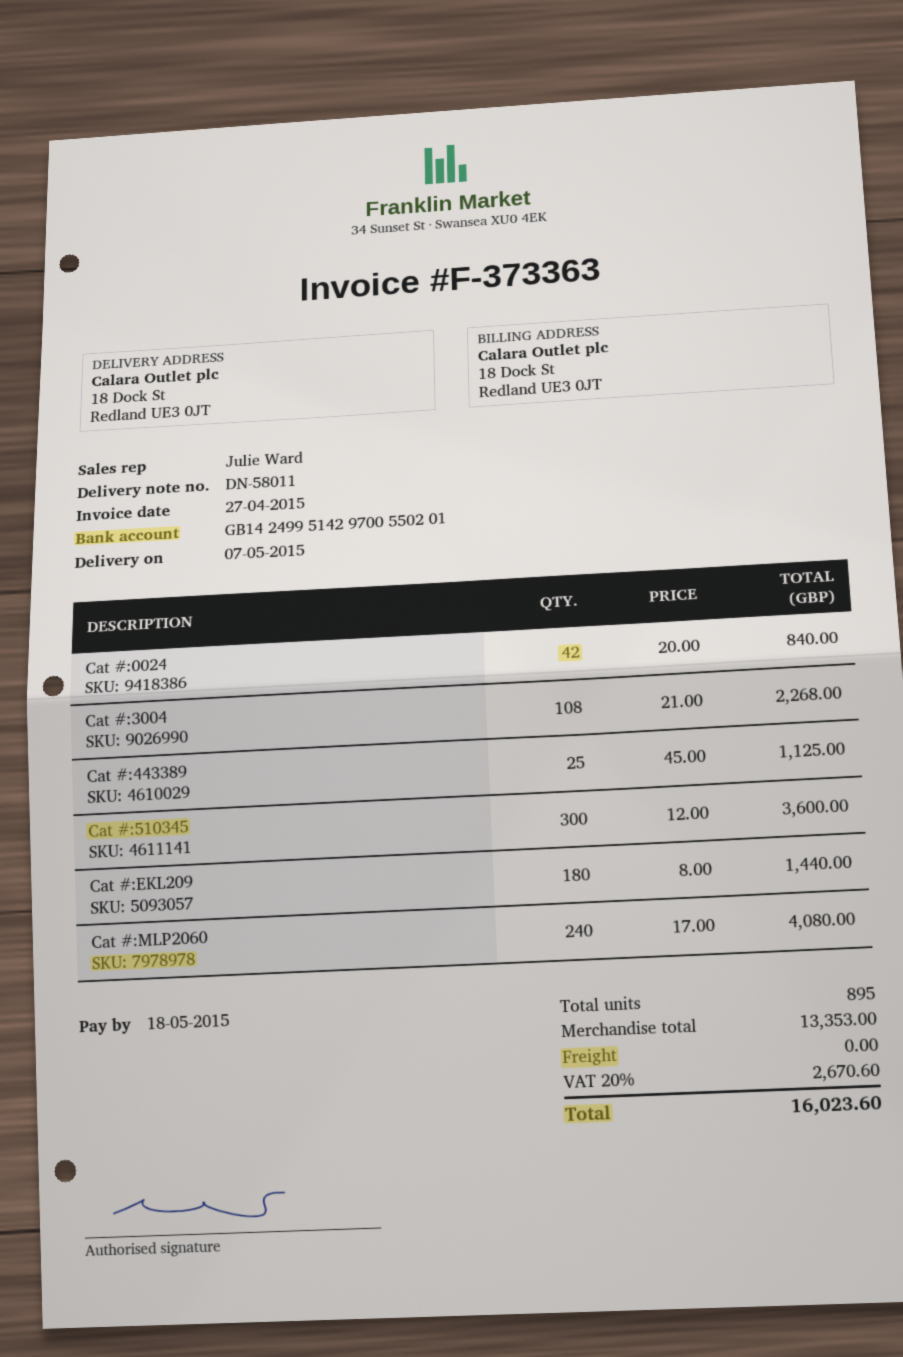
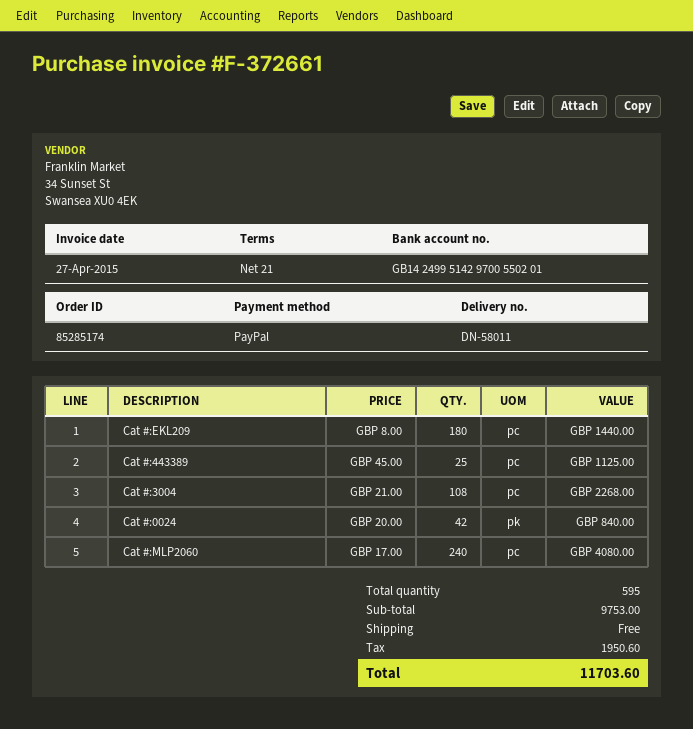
invoice number: F-373363 -> F-372661
Cat #:510345: 300 x 12.00 = 3600.00 -> none
total quantity: 895 -> 595
subtotal: 13353.00 -> 9753.00
tax: 2670.60 -> 1950.60
total: 16023.60 -> 11703.60

